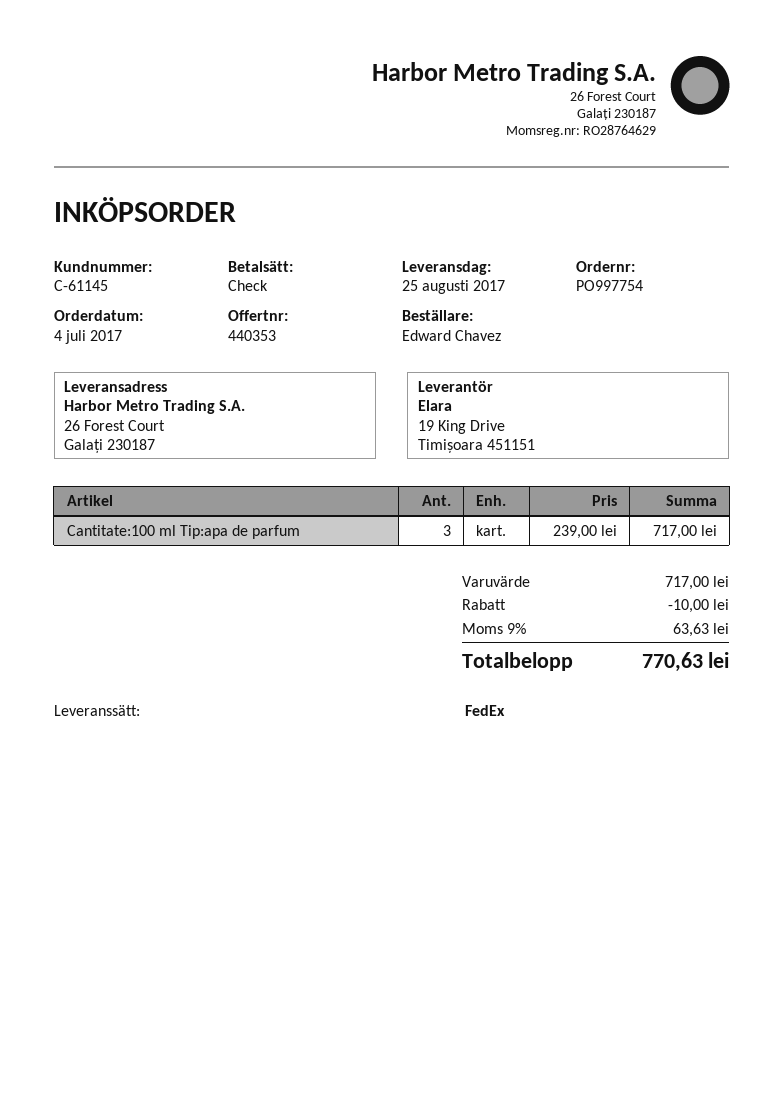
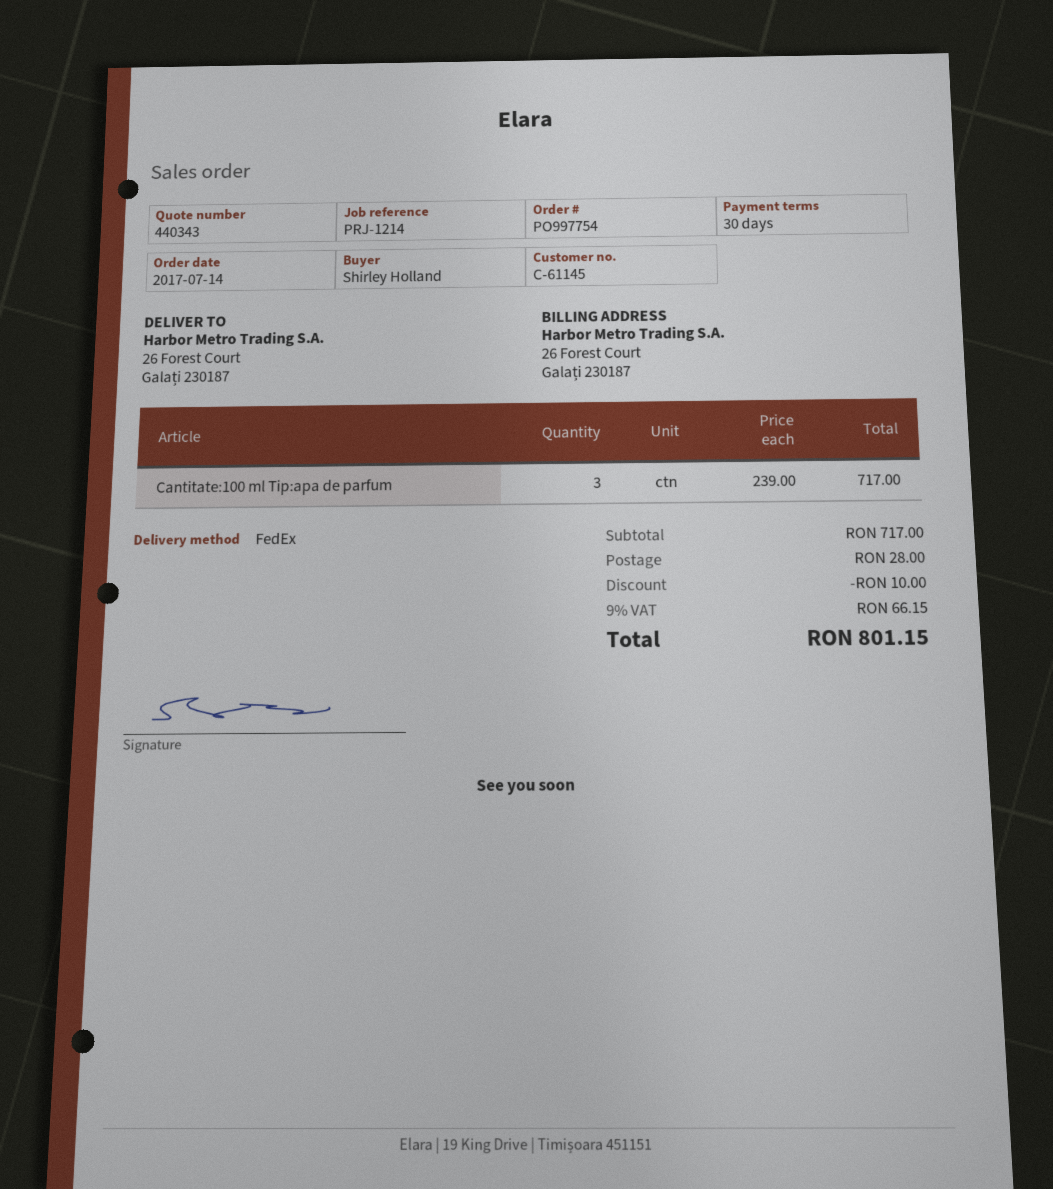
quote number: 440353 -> 440343
order date: 2017-07-04 -> 2017-07-14
ordered by: Edward Chavez -> Shirley Holland
shipping: none -> 28.00
tax: 9% = 63.63 -> 9% = 66.15
total: 770.63 -> 801.15

